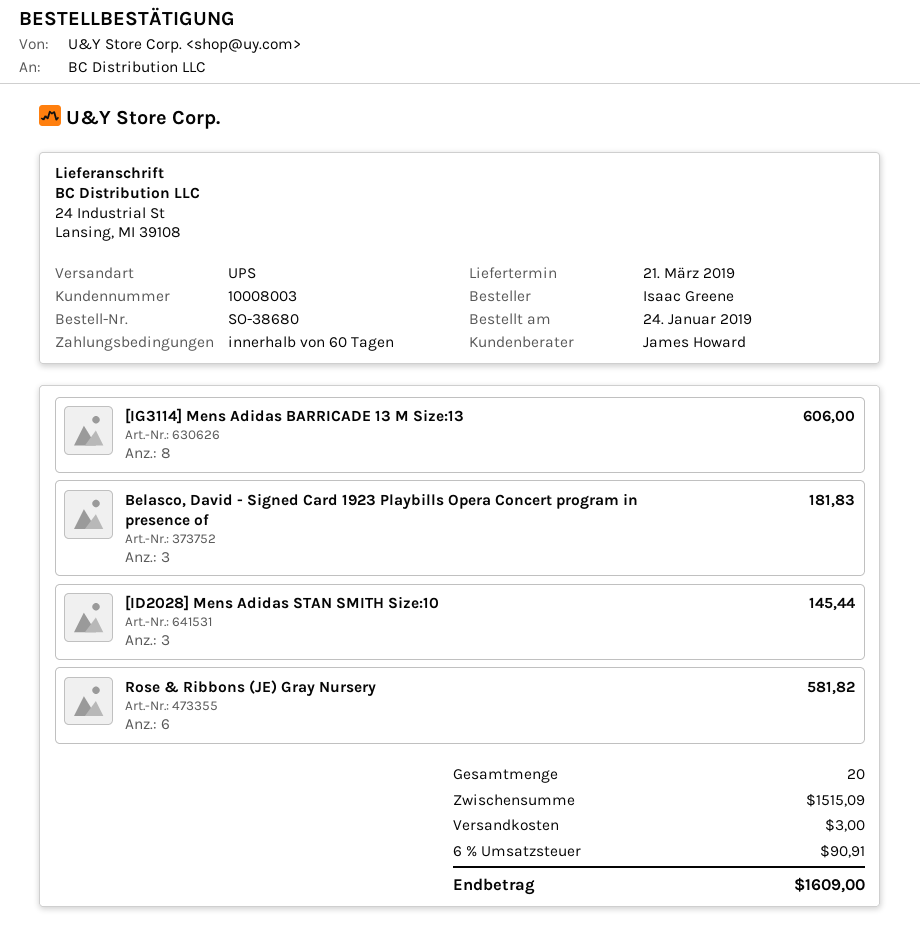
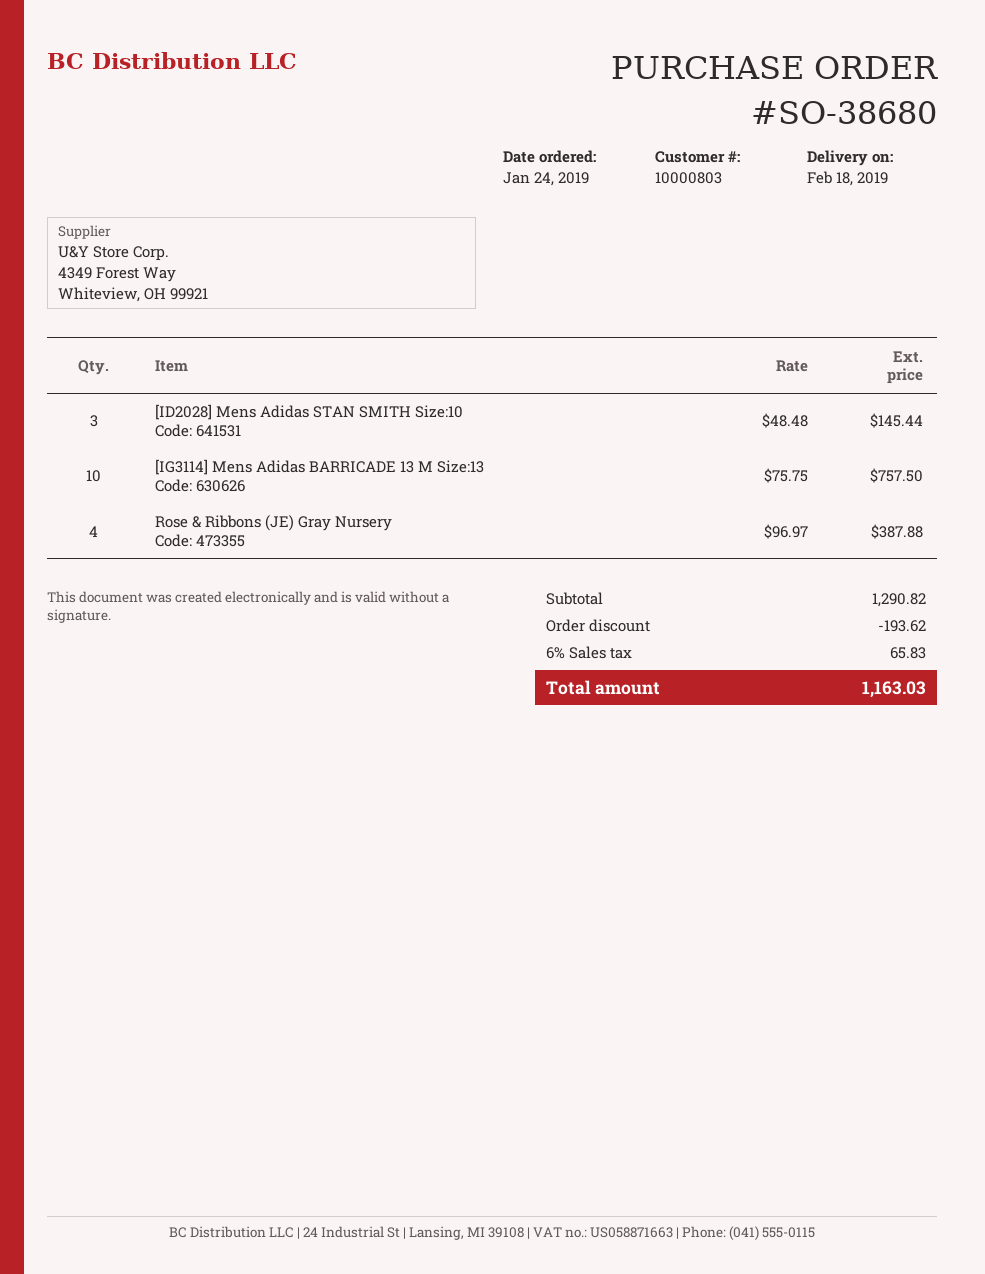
delivery date: 2019-03-21 -> 2019-02-18
customer number: 10008003 -> 10000803
[IG3114] Mens Adidas BARRICADE 13 M Size:13: 8 for 606.00 -> 10 for 757.50
Belasco, David - Signed Card 1923 Playbills Opera Concert program in presence of: 3 for 181.83 -> none
Rose & Ribbons (JE) Gray Nursery: 6 for 581.82 -> 4 for 387.88
subtotal: 1515.09 -> 1290.82
discount: none -> 193.62
shipping: 3.00 -> none
tax: 6% = 90.91 -> 6% = 65.83
total: 1609.00 -> 1163.03

